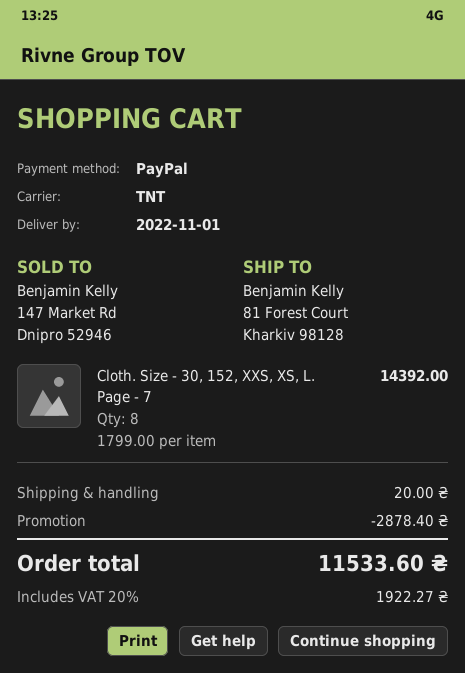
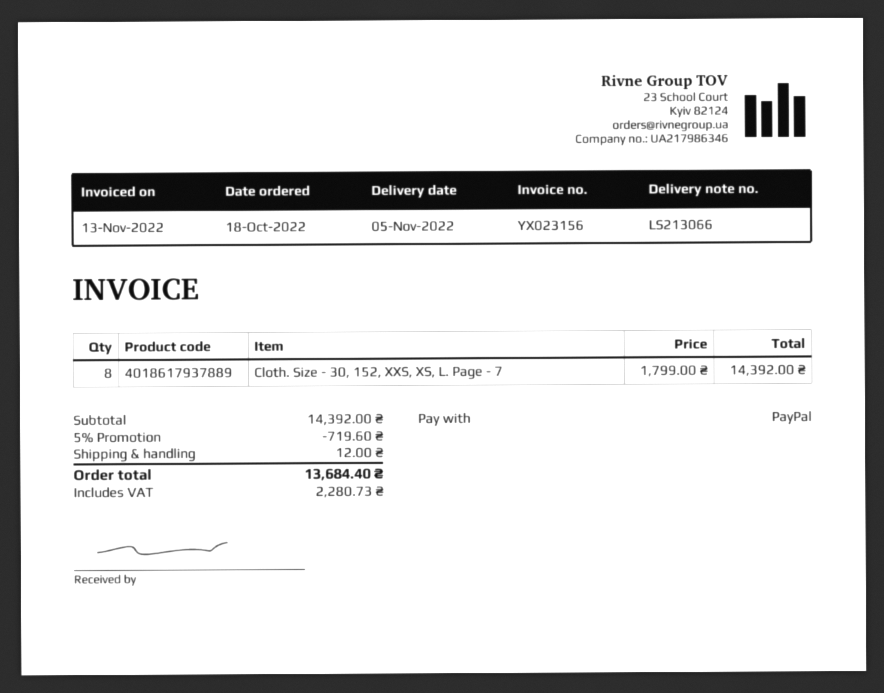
delivery date: 2022-11-01 -> 2022-11-05
discount: 2878.40 -> 719.60
shipping: 20.00 -> 12.00
tax: 1922.27 -> 2280.73
total: 11533.60 -> 13684.40

